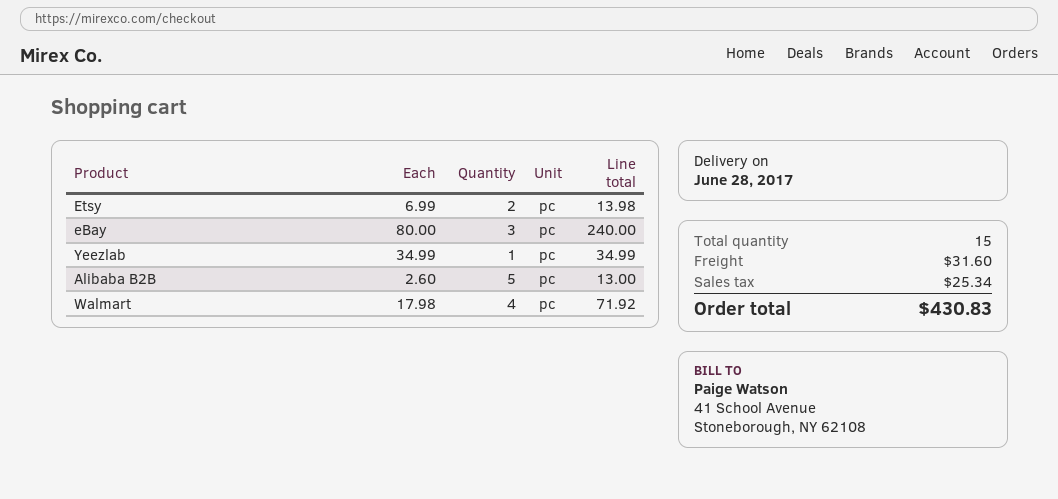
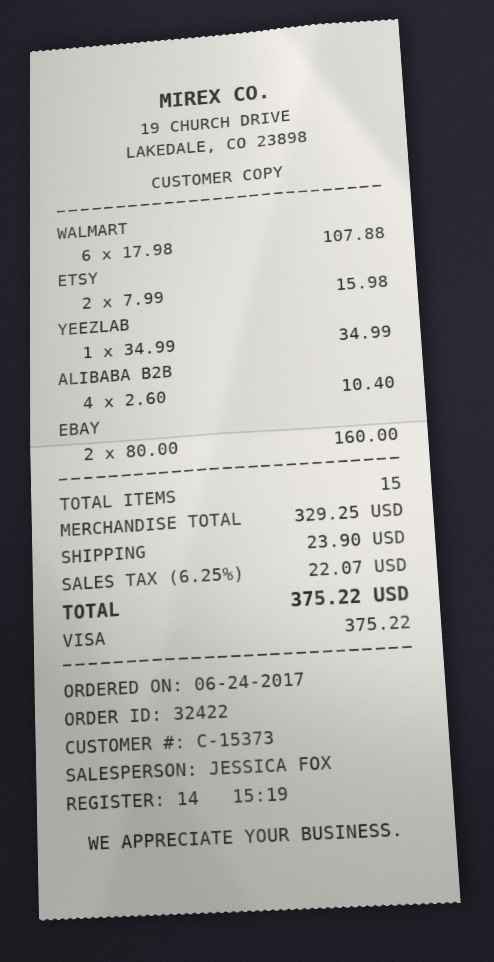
Etsy: 2 x 6.99 = 13.98 -> 2 x 7.99 = 15.98
eBay: 3 x 80.00 = 240.00 -> 2 x 80.00 = 160.00
Alibaba B2B: 5 x 2.60 = 13.00 -> 4 x 2.60 = 10.40
Walmart: 4 x 17.98 = 71.92 -> 6 x 17.98 = 107.88
shipping: 31.60 -> 23.90
tax: 25.34 -> 22.07
total: 430.83 -> 375.22

